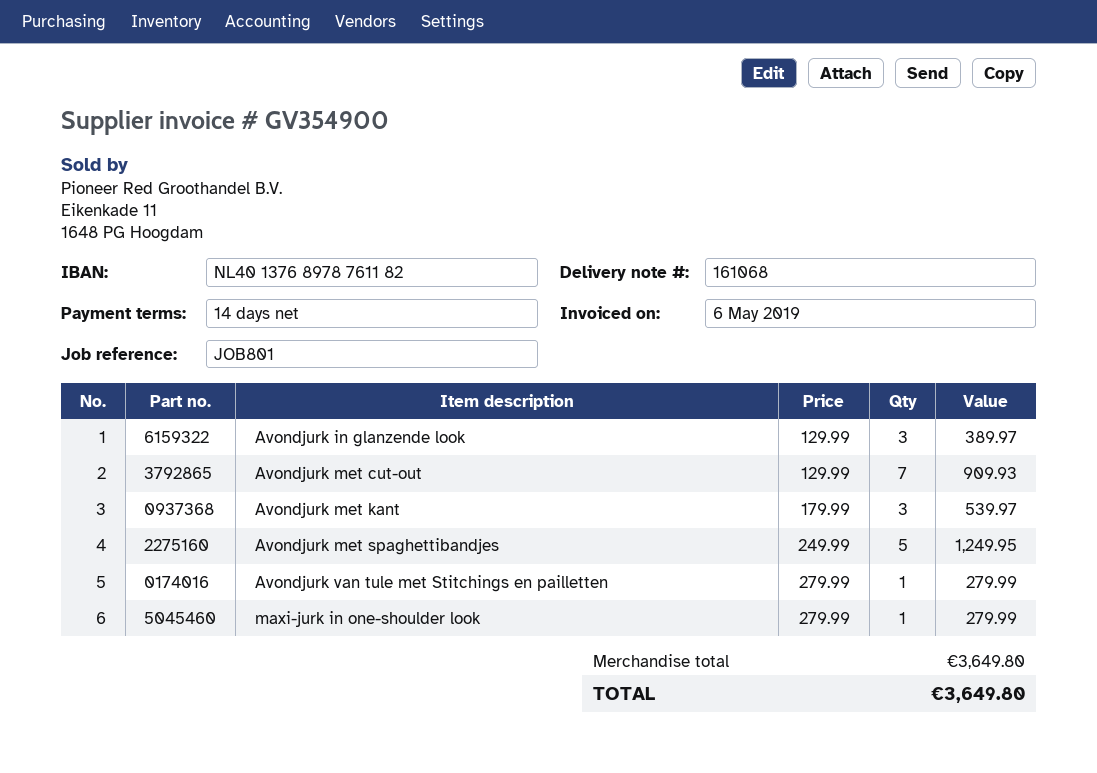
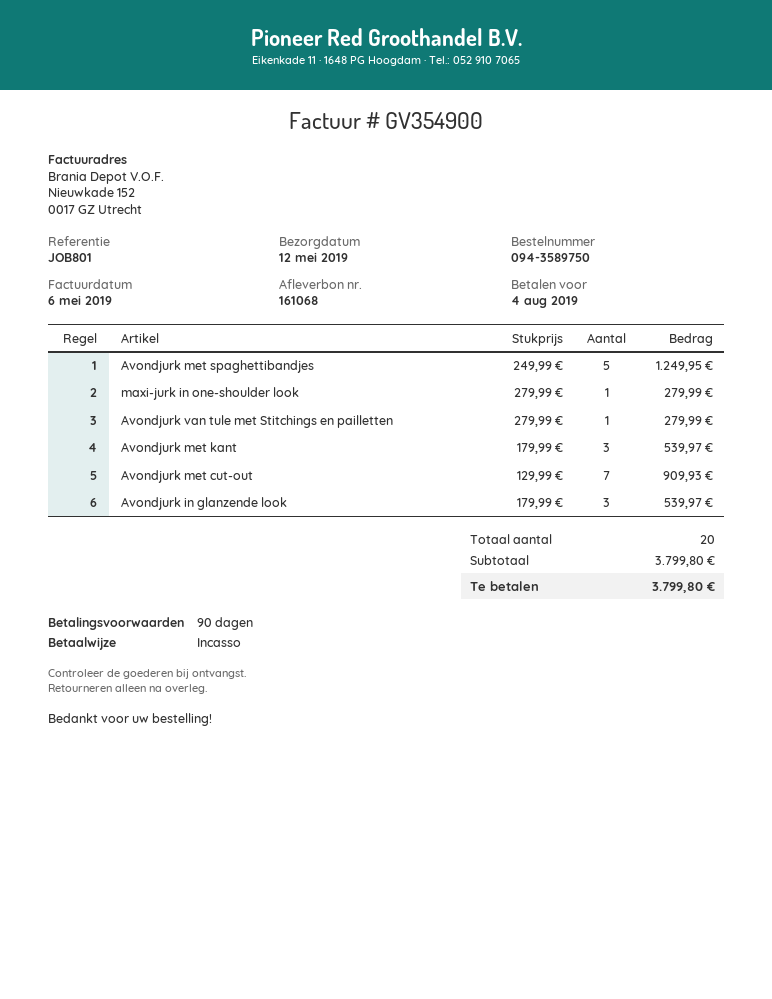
payment terms: 14 days -> 90 days
Avondjurk in glanzende look: 3 x 129.99 = 389.97 -> 3 x 179.99 = 539.97
subtotal: 3649.80 -> 3799.80
total: 3649.80 -> 3799.80

